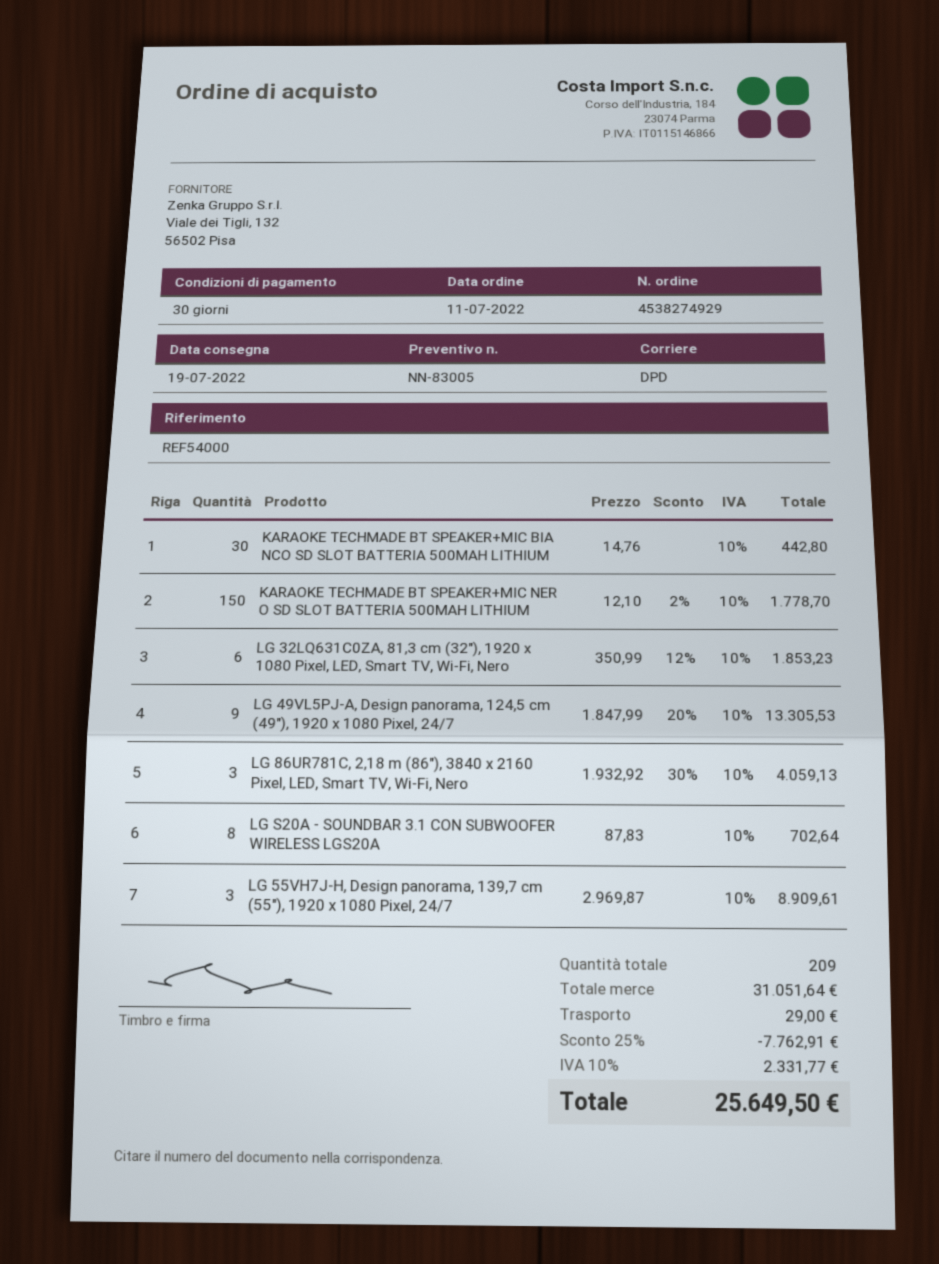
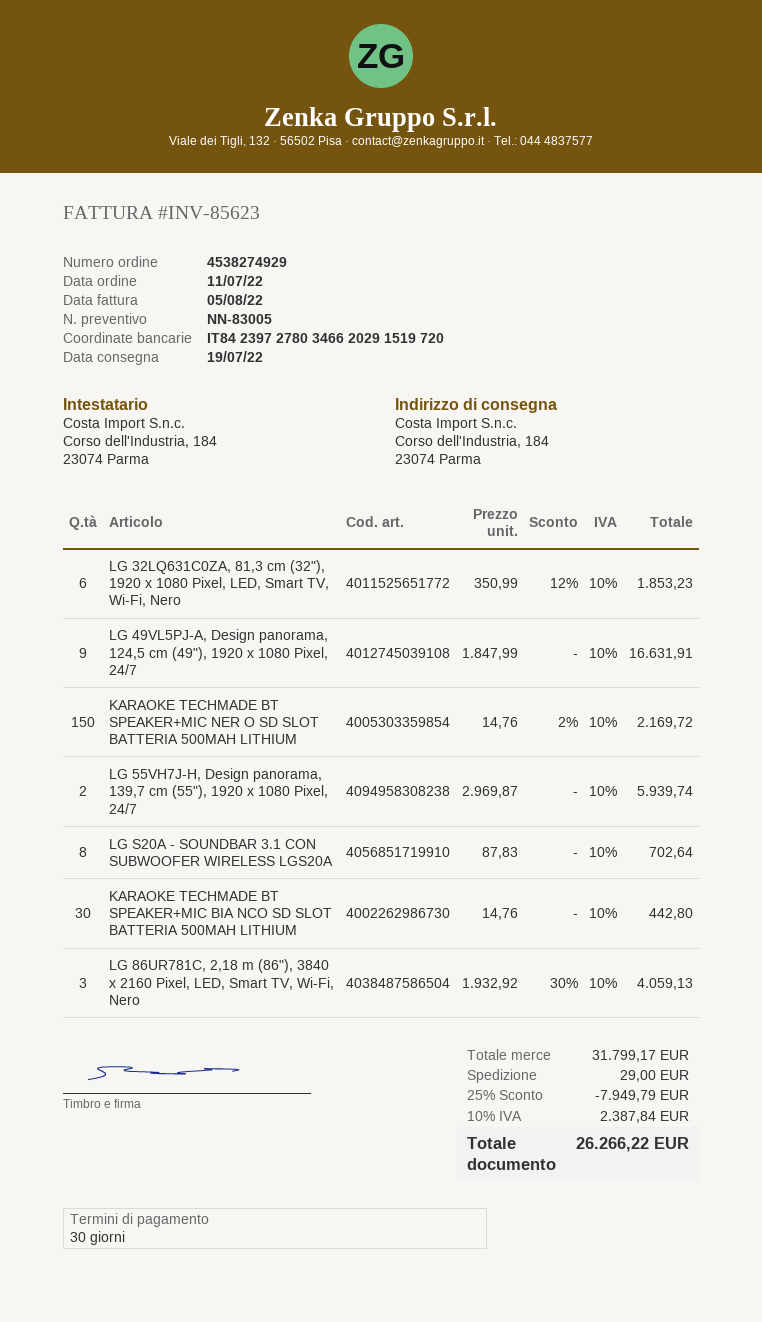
KARAOKE TECHMADE BT SPEAKER+MIC NER O SD SLOT BATTERIA 500MAH LITHIUM: 150 x 12.10 - 2% = 1778.70 -> 150 x 14.76 - 2% = 2169.72
LG 49VL5PJ-A, Design panorama, 124,5 cm (49"), 1920 x 1080 Pixel, 24/7: 9 x 1847.99 - 20% = 13305.53 -> 9 x 1847.99 = 16631.91
LG 55VH7J-H, Design panorama, 139,7 cm (55"), 1920 x 1080 Pixel, 24/7: 3 x 2969.87 = 8909.61 -> 2 x 2969.87 = 5939.74
subtotal: 31051.64 -> 31799.17
discount: 25% = 7762.91 -> 25% = 7949.79
tax: 10% = 2331.77 -> 10% = 2387.84
total: 25649.50 -> 26266.22

